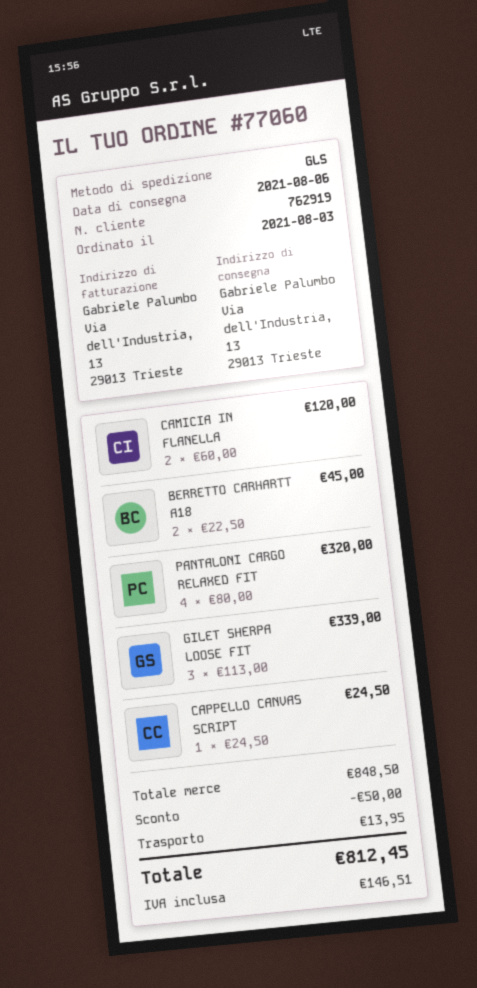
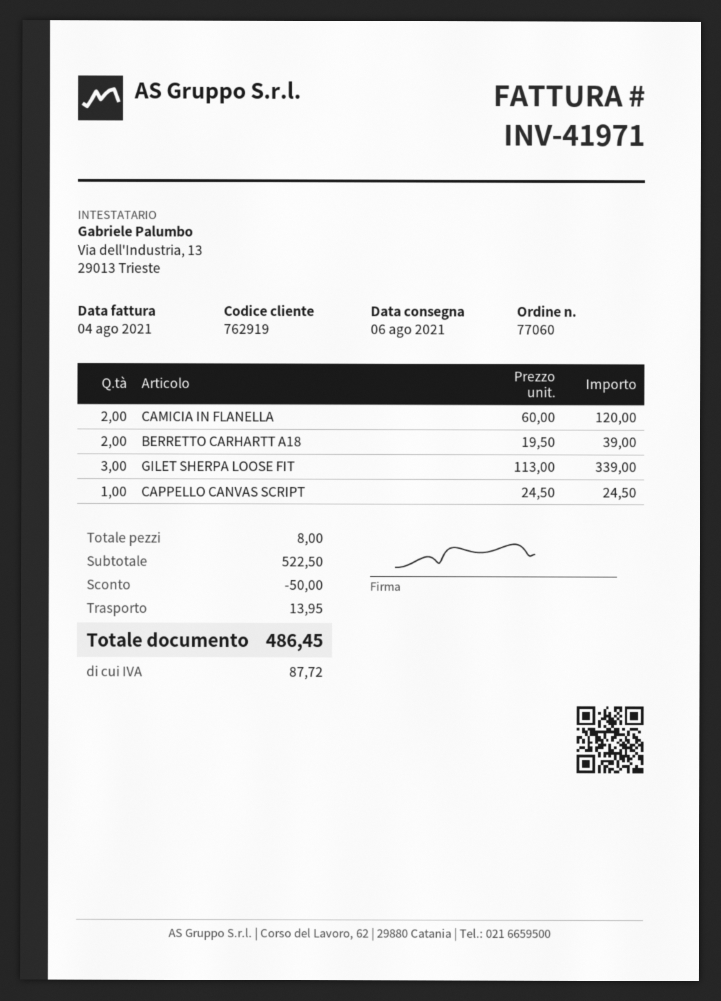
BERRETTO CARHARTT A18: 2 x 22.50 = 45.00 -> 2 x 19.50 = 39.00
PANTALONI CARGO RELAXED FIT: 4 x 80.00 = 320.00 -> none
subtotal: 848.50 -> 522.50
tax: 146.51 -> 87.72
total: 812.45 -> 486.45

